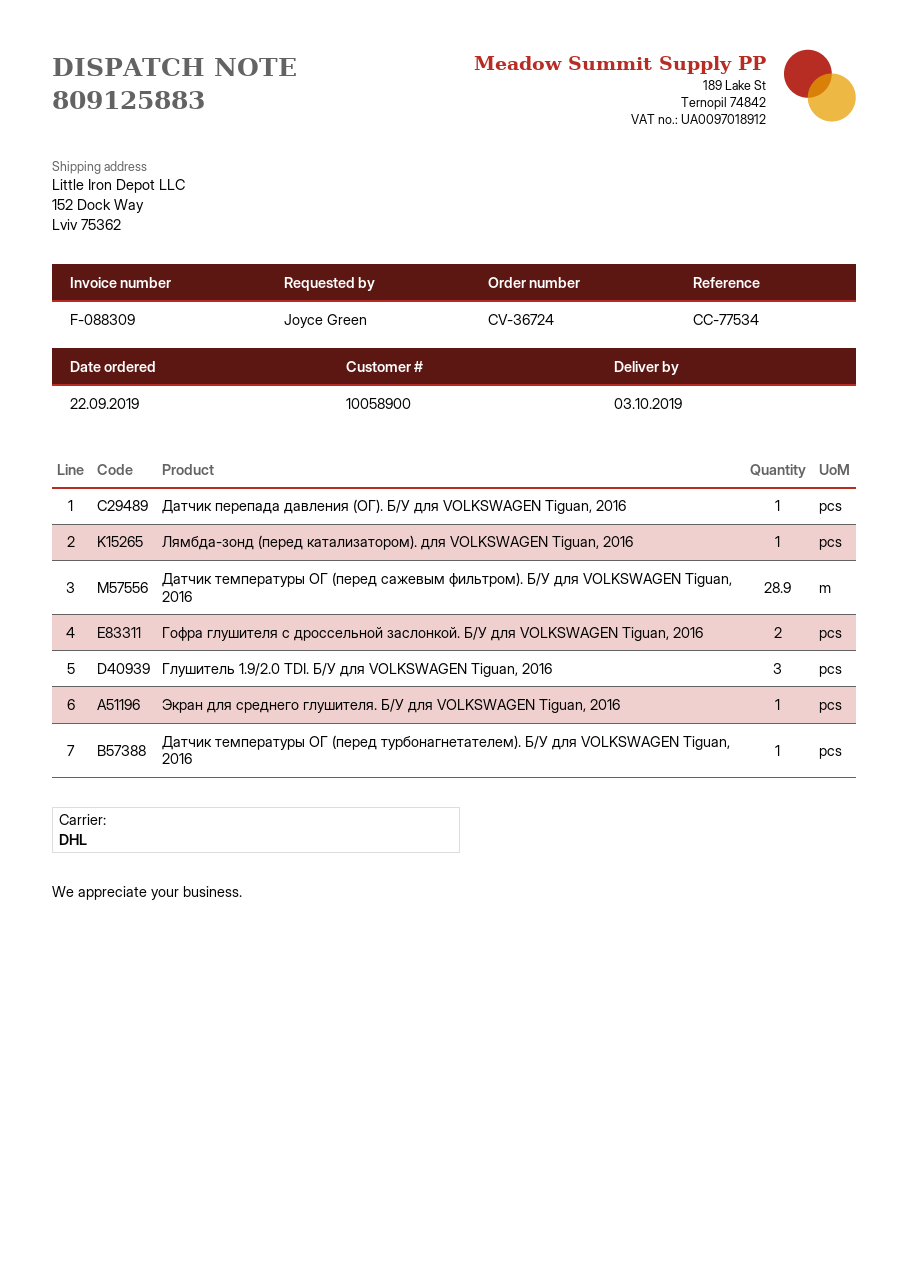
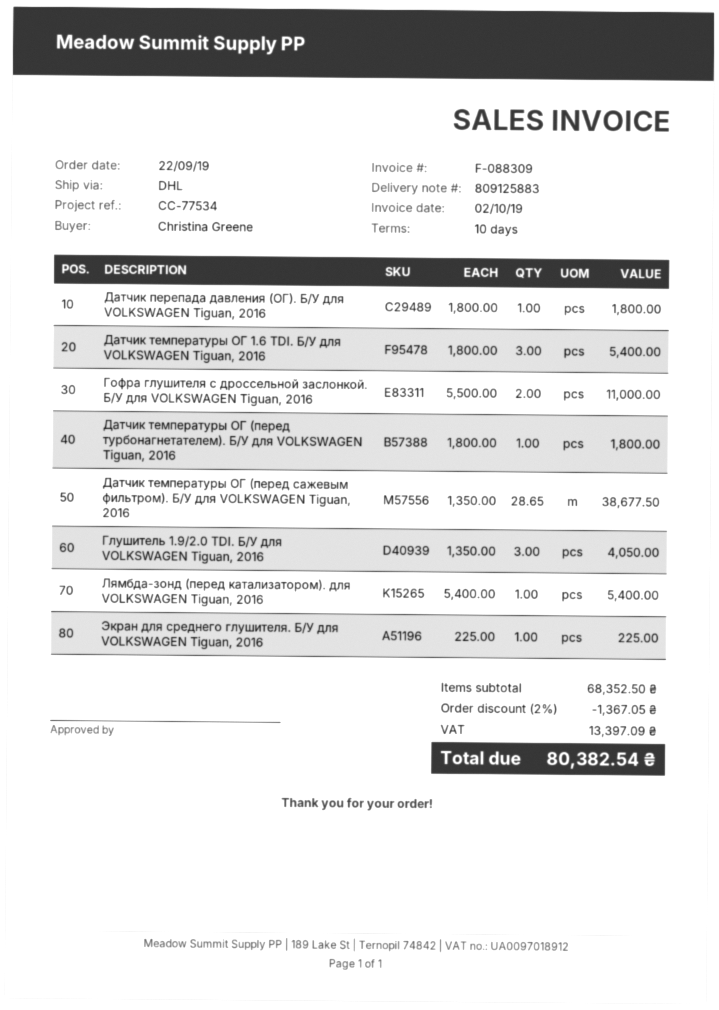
ordered by: Joyce Green -> Christina Greene
Датчик температуры ОГ (перед сажевым фильтром). Б/У для VOLKSWAGEN Tiguan, 2016: 28.9 -> 28.65
Датчик температуры ОГ 1.6 TDI. Б/У для VOLKSWAGEN Tiguan, 2016: none -> 3

